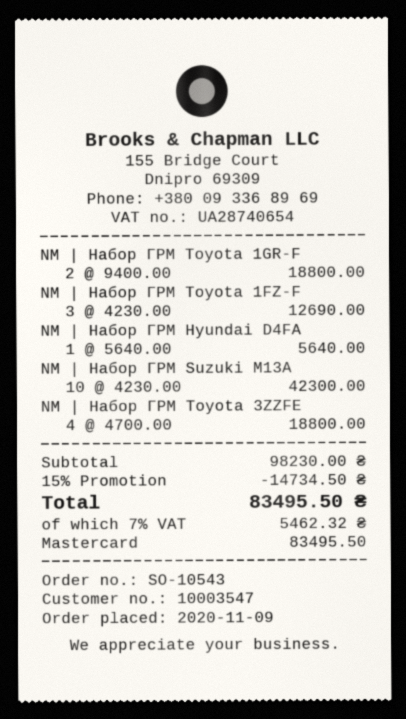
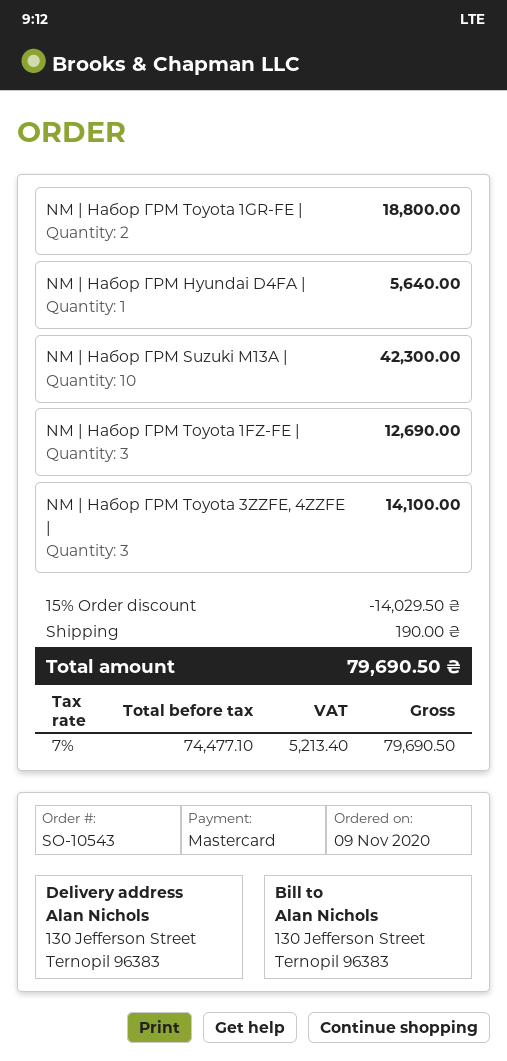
NM | Набор ГРМ Toyota 3ZZFE: 4 for 18800.00 -> 3 for 14100.00
discount: 15% = 14734.50 -> 15% = 14029.50
shipping: none -> 190.00
tax: 7% = 5462.32 -> 7% = 5213.40
total: 83495.50 -> 79690.50

